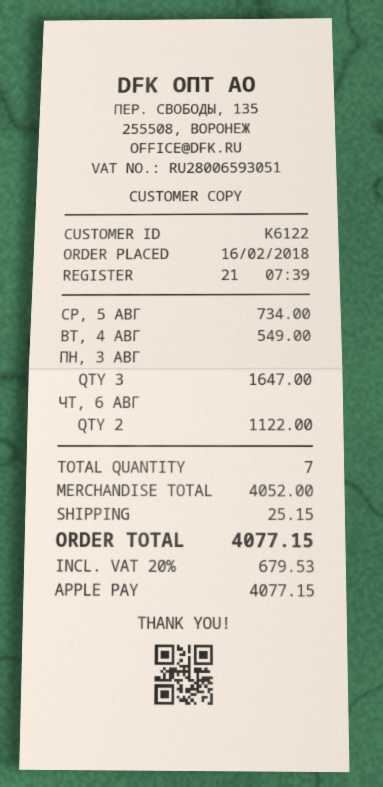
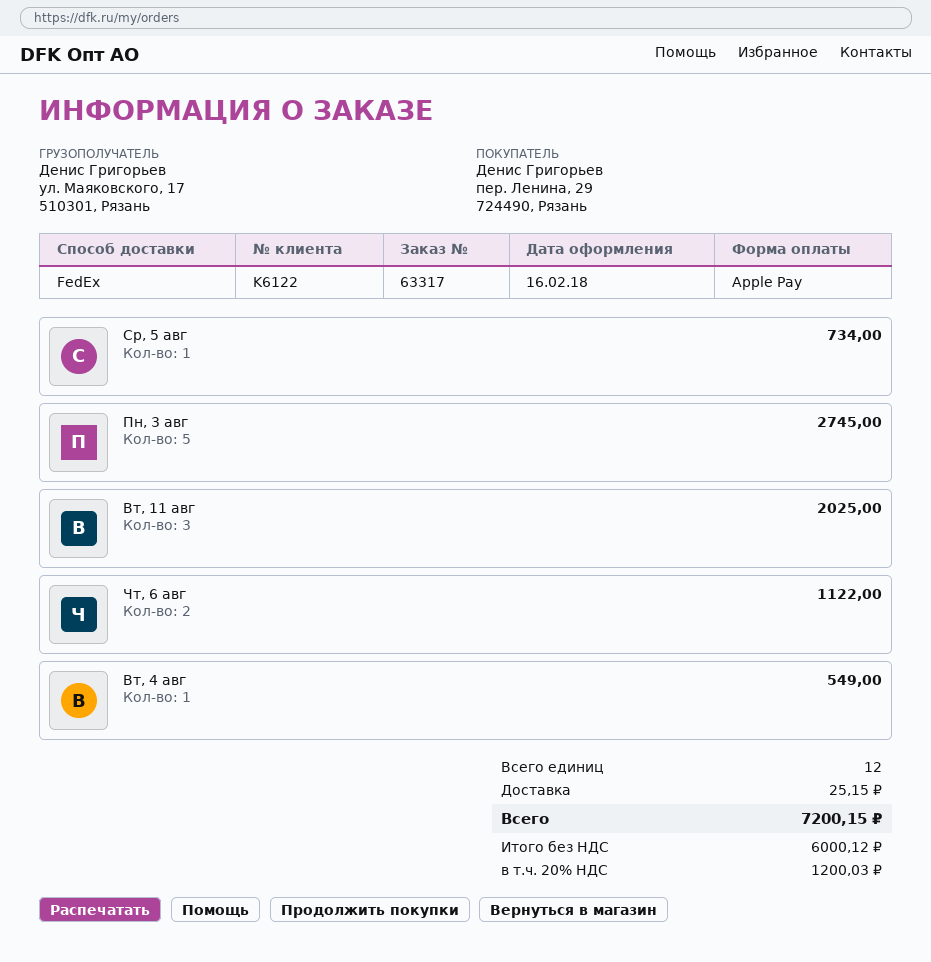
ПН, 3 АВГ: 3 for 1647.00 -> 5 for 2745.00
Вт, 11 авг: none -> 3 for 2025.00
total quantity: 7 -> 12
tax: 20% = 679.53 -> 20% = 1200.03
total: 4077.15 -> 7200.15

